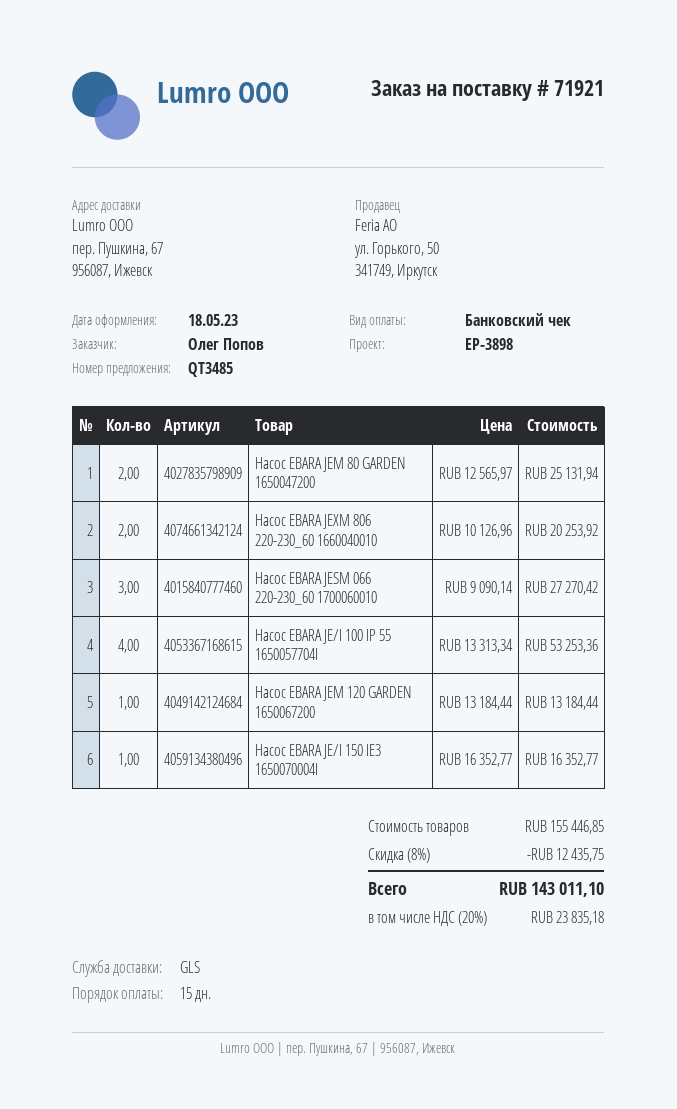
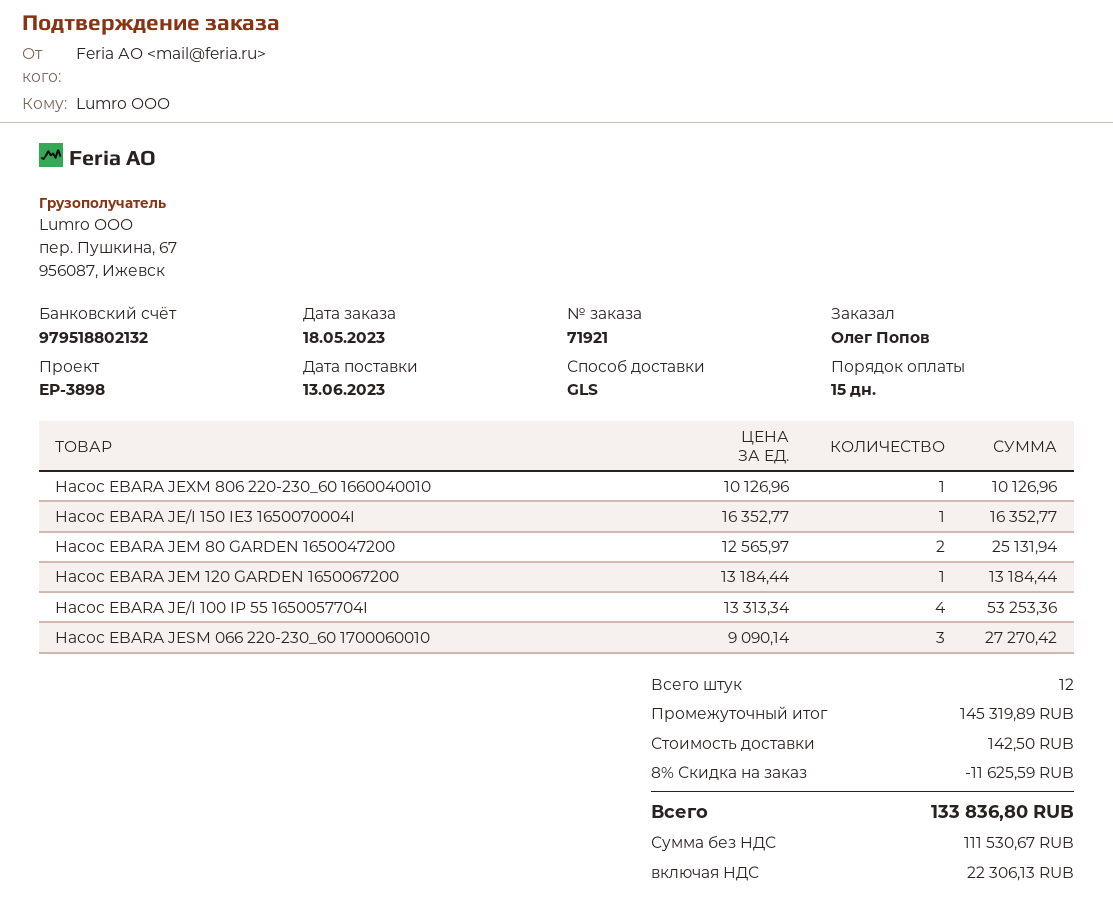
Насос EBARA JEXM 806 220-230_60 1660040010: 2 x 10126.96 = 20253.92 -> 1 x 10126.96 = 10126.96
subtotal: 155446.85 -> 145319.89
discount: 8% = 12435.75 -> 8% = 11625.59
shipping: none -> 142.50
tax: 23835.18 -> 22306.13
total: 143011.10 -> 133836.80

